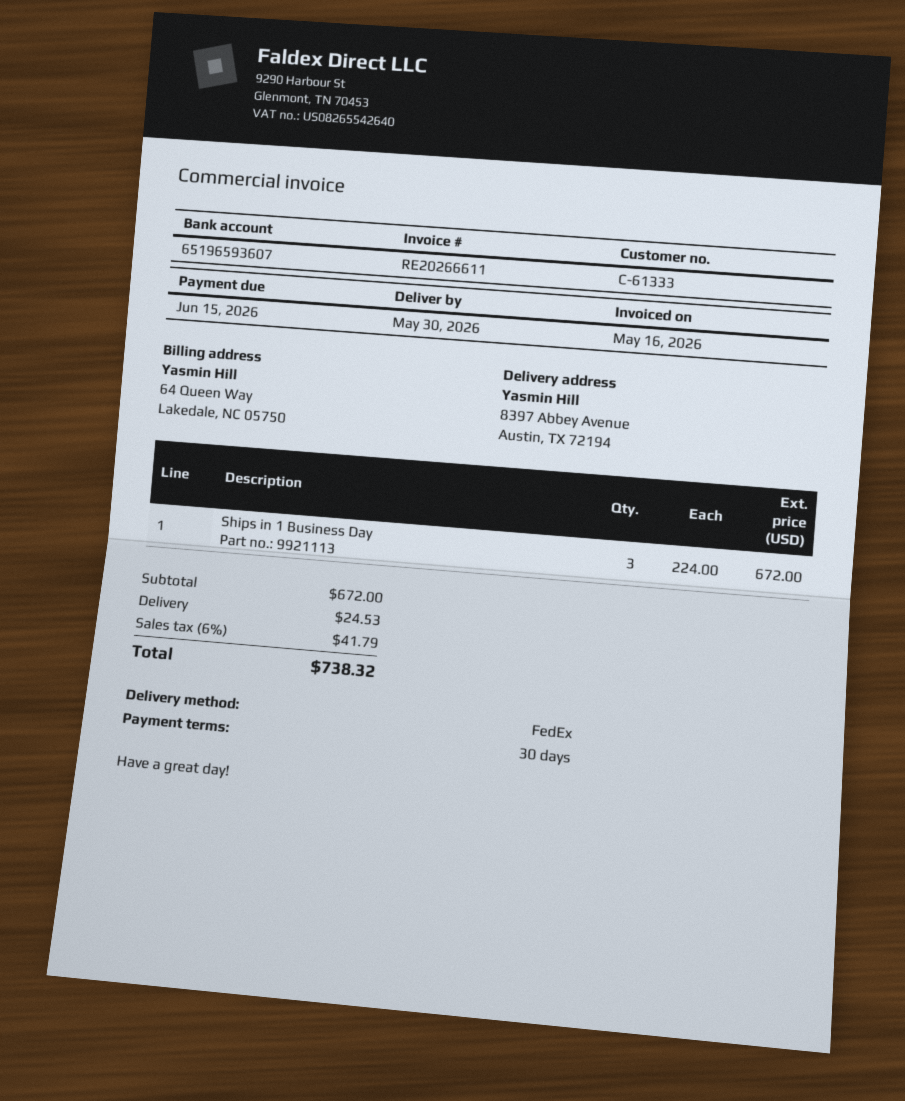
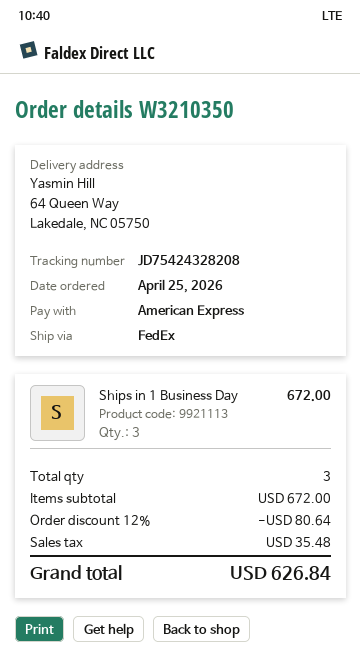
ship to: 8397 Abbey Avenue, Austin, TX 72194 -> 64 Queen Way, Lakedale, NC 05750
discount: none -> 12% = 80.64
shipping: 24.53 -> none
tax: 41.79 -> 35.48
total: 738.32 -> 626.84

